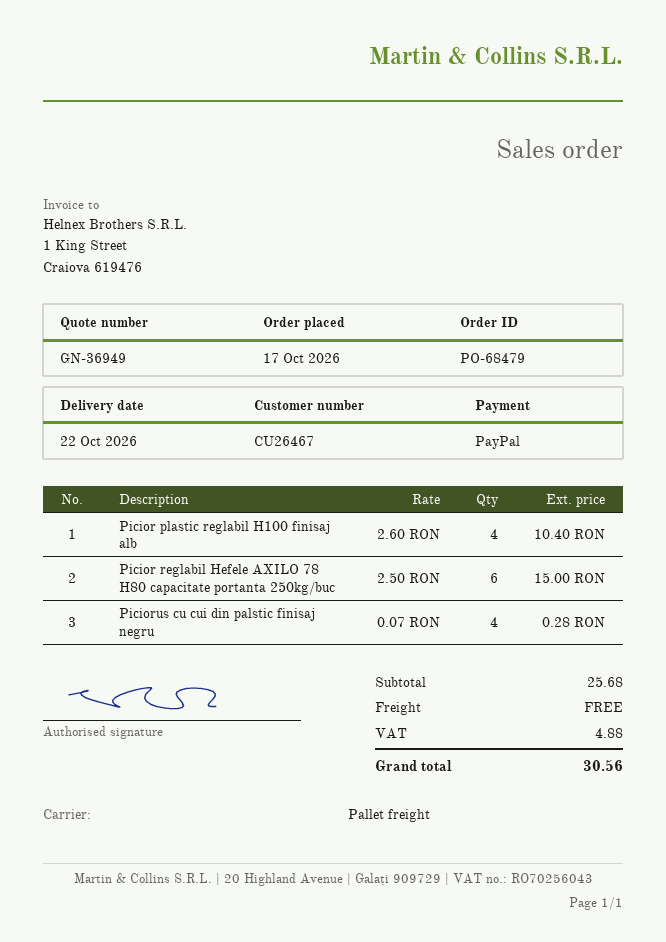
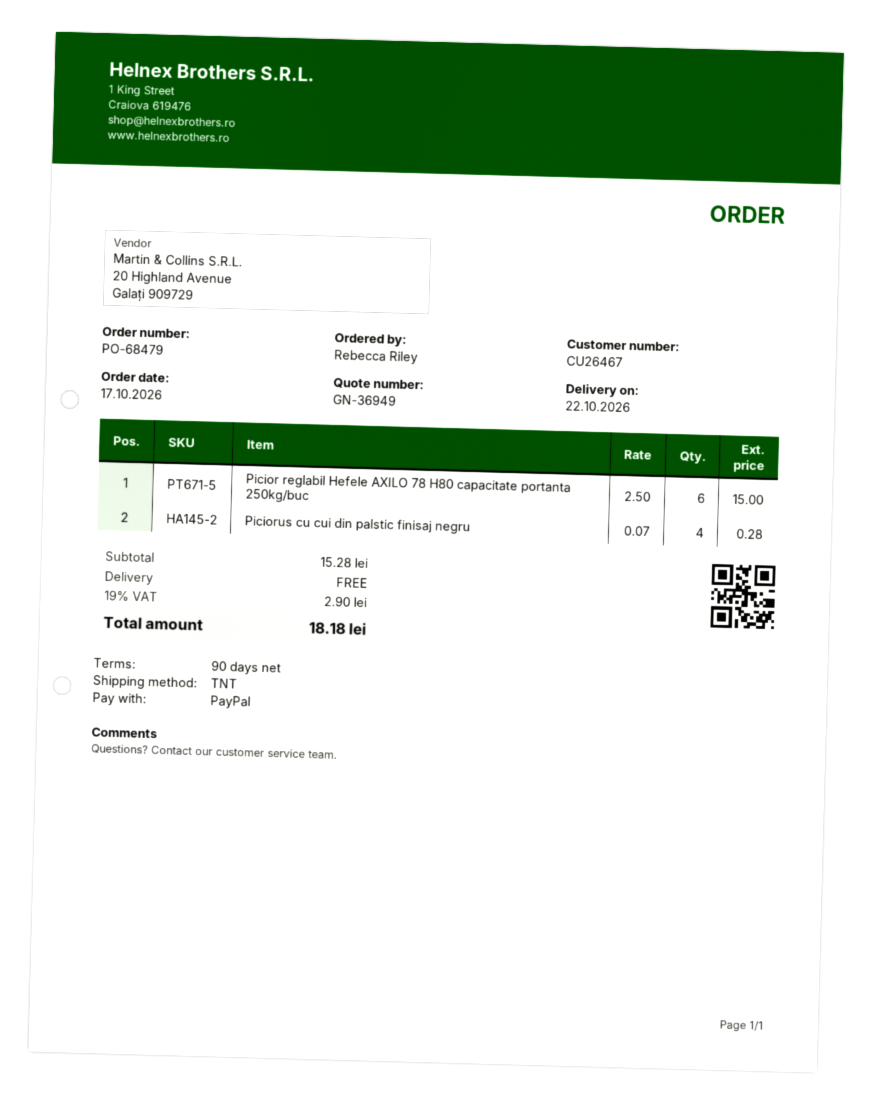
shipping method: pallet freight -> TNT
Picior plastic reglabil H100 finisaj alb: 4 x 2.60 = 10.40 -> none
subtotal: 25.68 -> 15.28
tax: 4.88 -> 2.90
total: 30.56 -> 18.18

